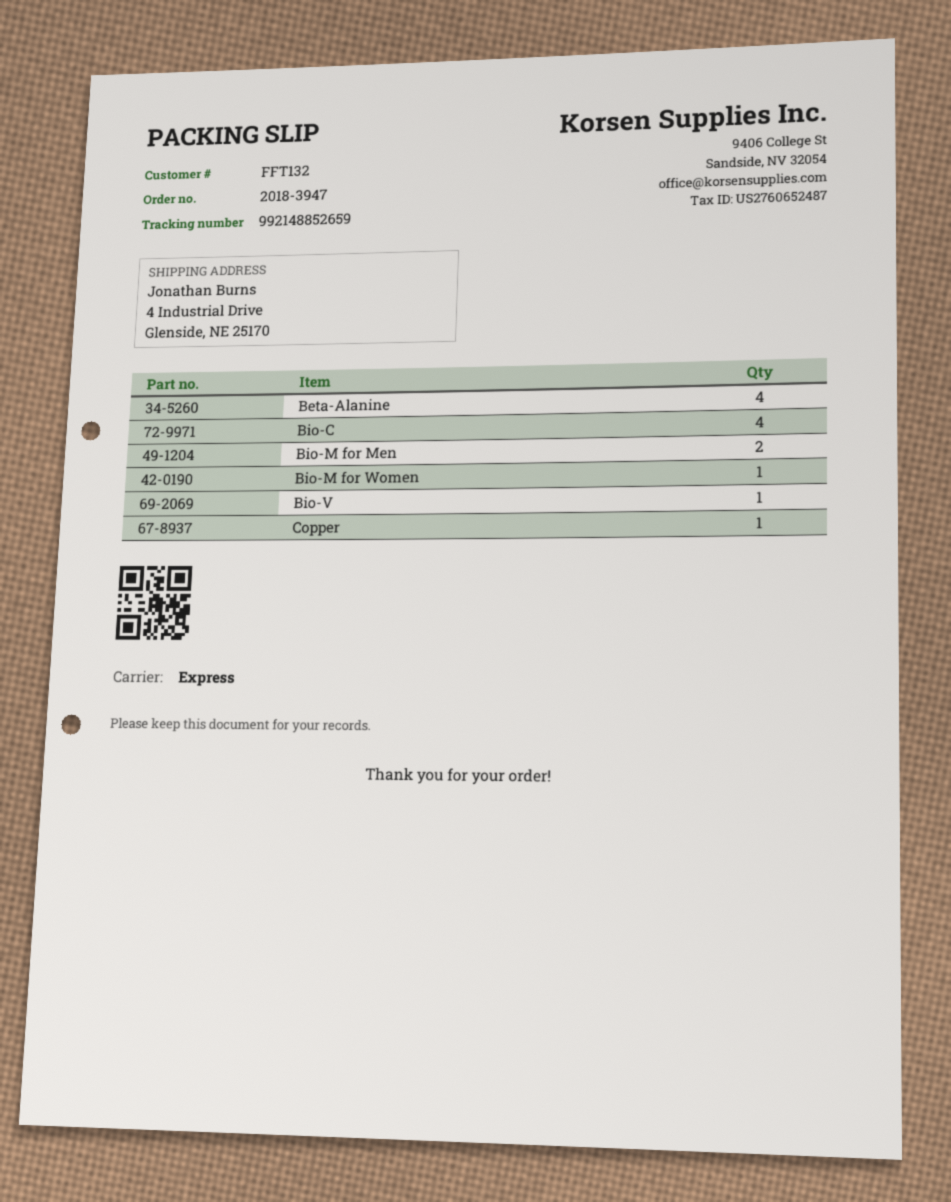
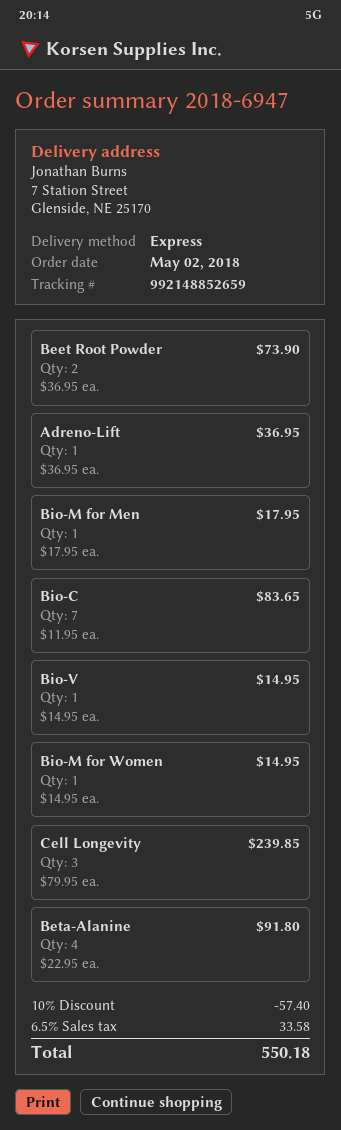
order number: 2018-3947 -> 2018-6947
ship to: 4 Industrial Drive, Glenside, NE 25170 -> 7 Station Street, Glenside, NE 25170
Bio-C: 4 -> 7
Bio-M for Men: 2 -> 1
Copper: 1 -> none
Beet Root Powder: none -> 2
Adreno-Lift: none -> 1
Cell Longevity: none -> 3

